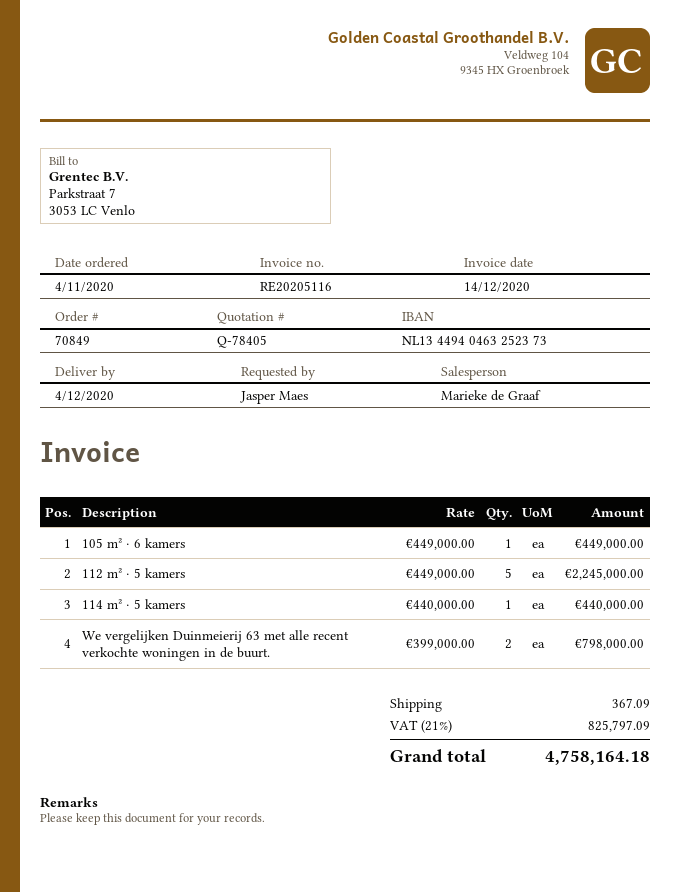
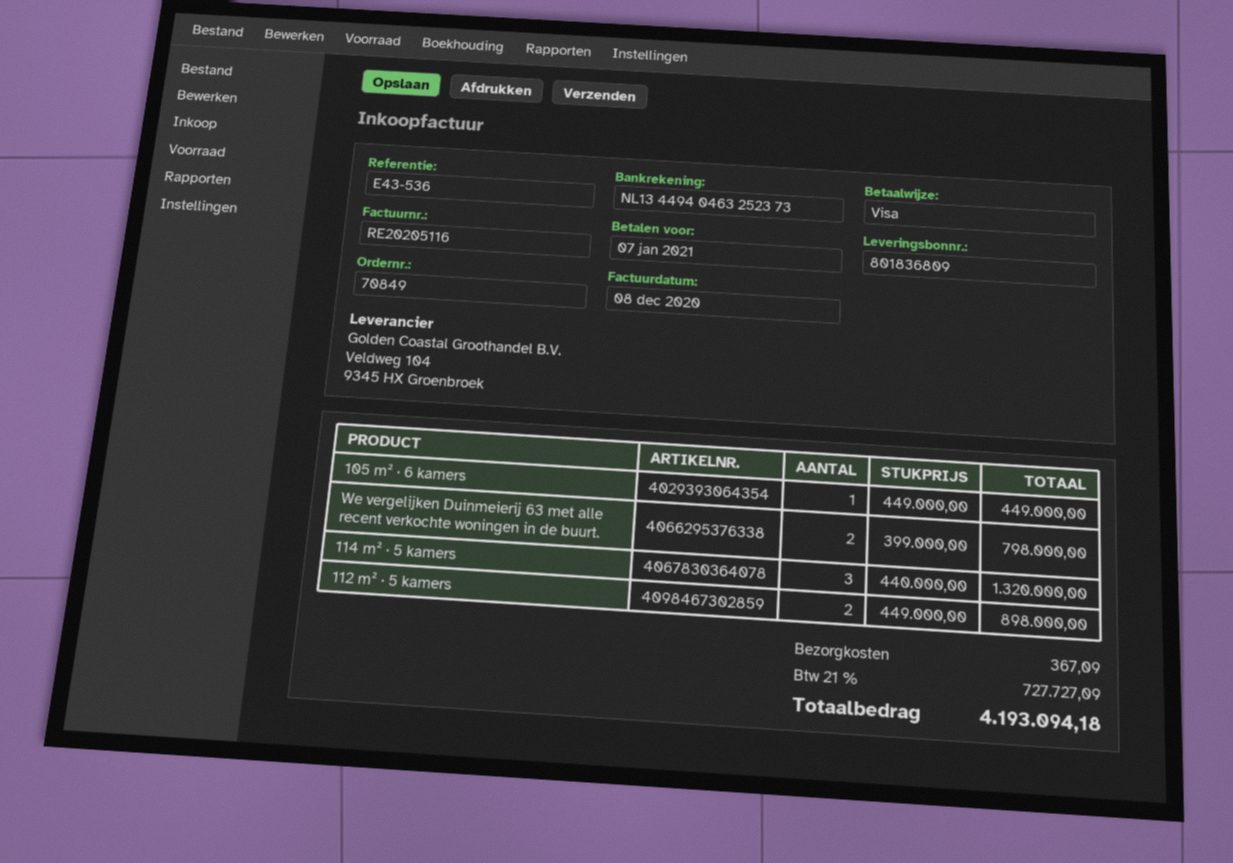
invoice date: 2020-12-14 -> 2020-12-08
112 m² · 5 kamers: 5 x 449000.00 = 2245000.00 -> 2 x 449000.00 = 898000.00
114 m² · 5 kamers: 1 x 440000.00 = 440000.00 -> 3 x 440000.00 = 1320000.00
tax: 21% = 825797.09 -> 21% = 727727.09
total: 4758164.18 -> 4193094.18

